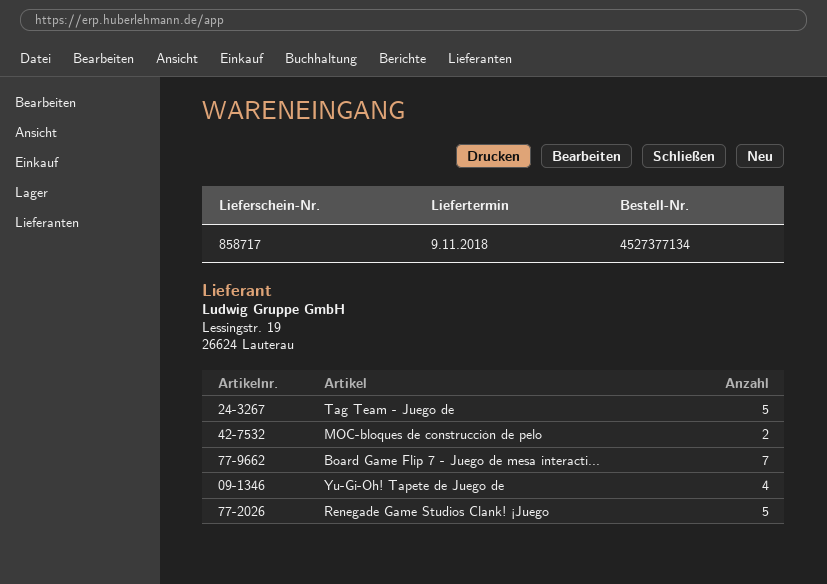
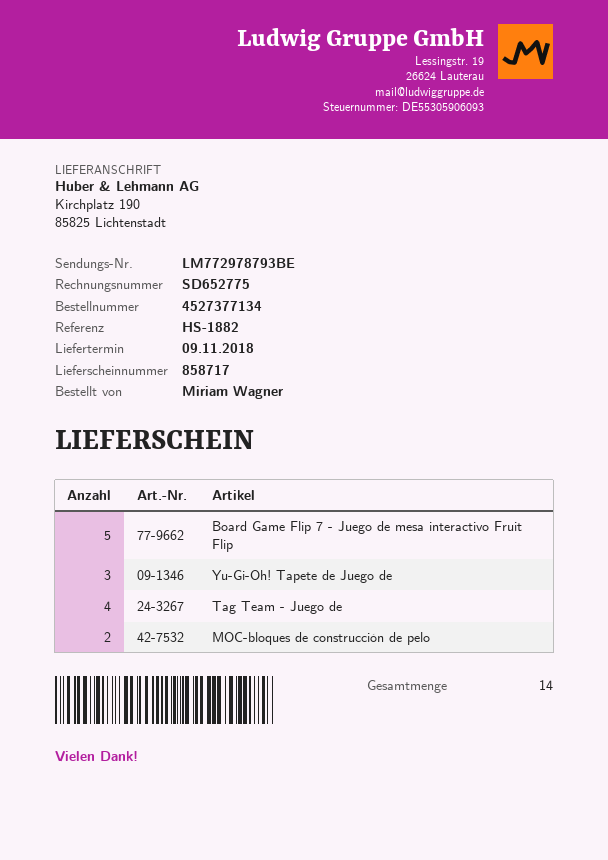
Tag Team - Juego de: 5 -> 4
Board Game Flip 7 - Juego de mesa interacti...: 7 -> 5
Yu-Gi-Oh! Tapete de Juego de: 4 -> 3
Renegade Game Studios Clank! ¡Juego: 5 -> none

